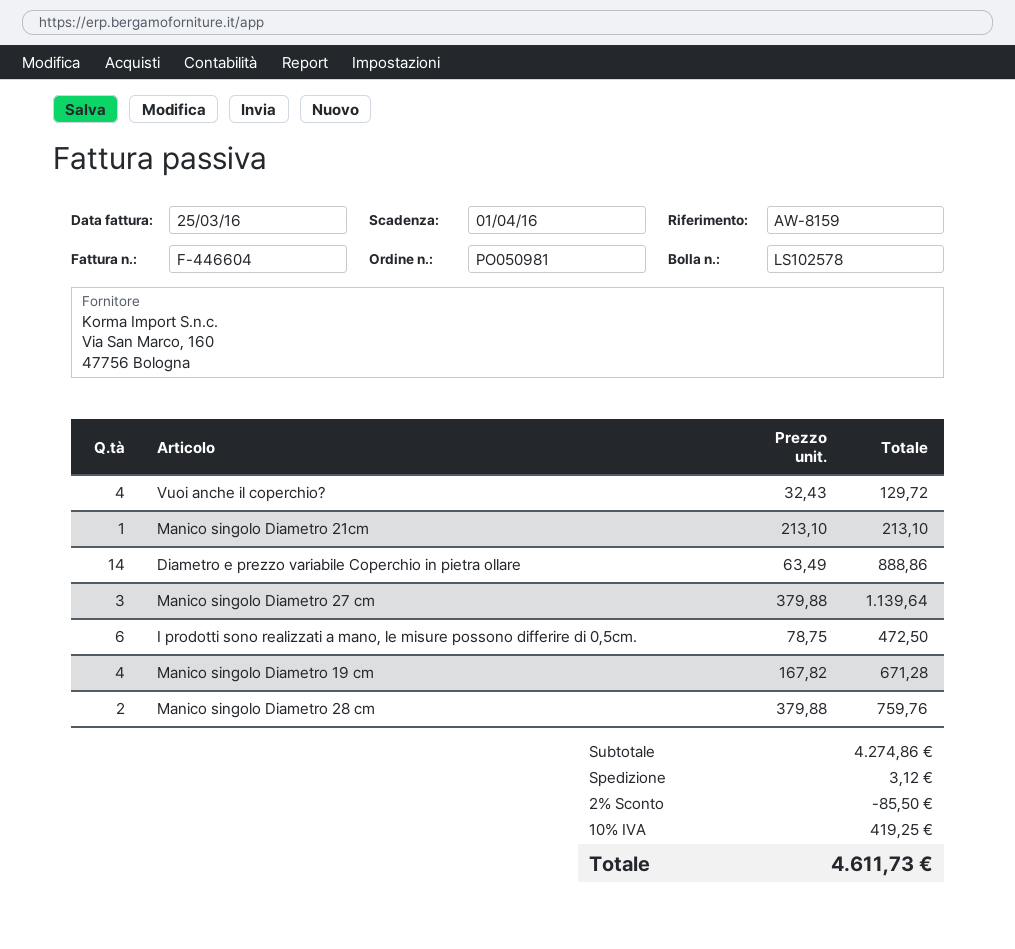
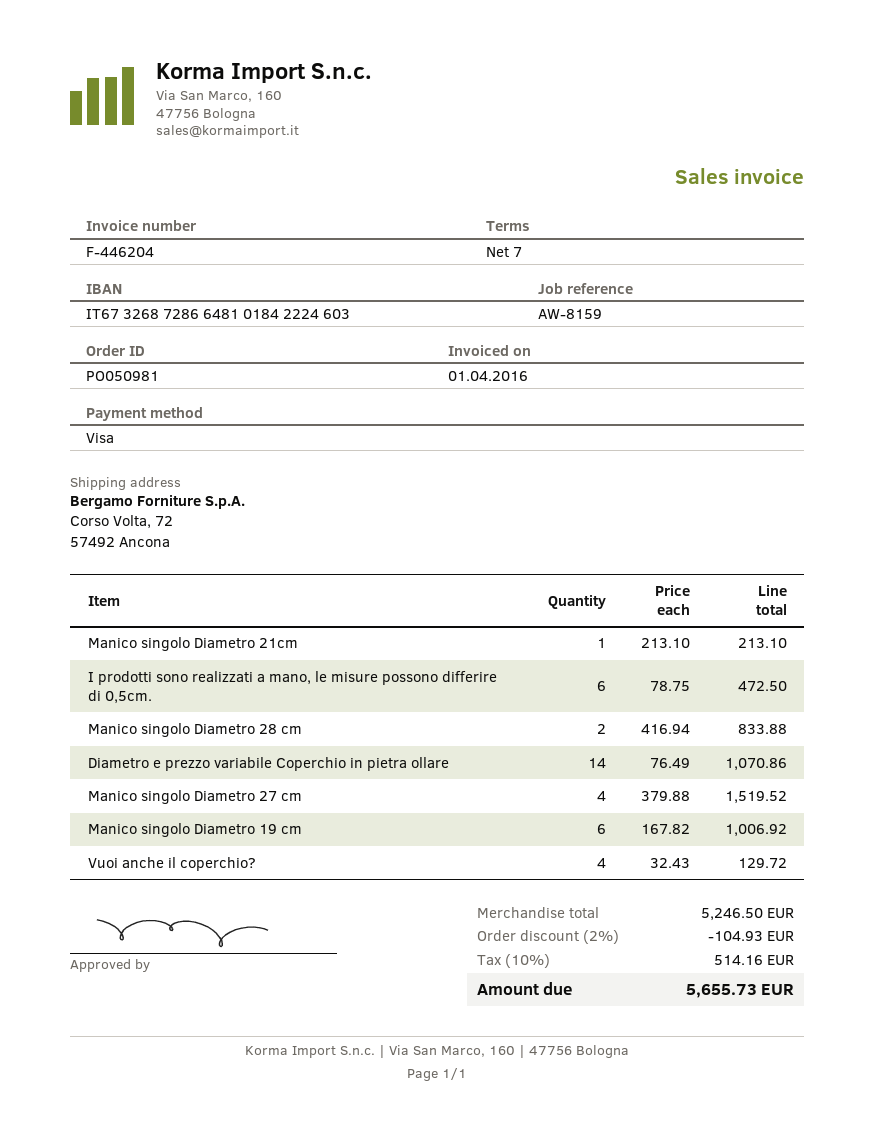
invoice number: F-446604 -> F-446204
invoice date: 2016-03-25 -> 2016-04-01
Diametro e prezzo variabile Coperchio in pietra ollare: 14 x 63.49 = 888.86 -> 14 x 76.49 = 1070.86
Manico singolo Diametro 27 cm: 3 x 379.88 = 1139.64 -> 4 x 379.88 = 1519.52
Manico singolo Diametro 19 cm: 4 x 167.82 = 671.28 -> 6 x 167.82 = 1006.92
Manico singolo Diametro 28 cm: 2 x 379.88 = 759.76 -> 2 x 416.94 = 833.88
subtotal: 4274.86 -> 5246.50
discount: 2% = 85.50 -> 2% = 104.93
shipping: 3.12 -> none
tax: 10% = 419.25 -> 10% = 514.16
total: 4611.73 -> 5655.73

